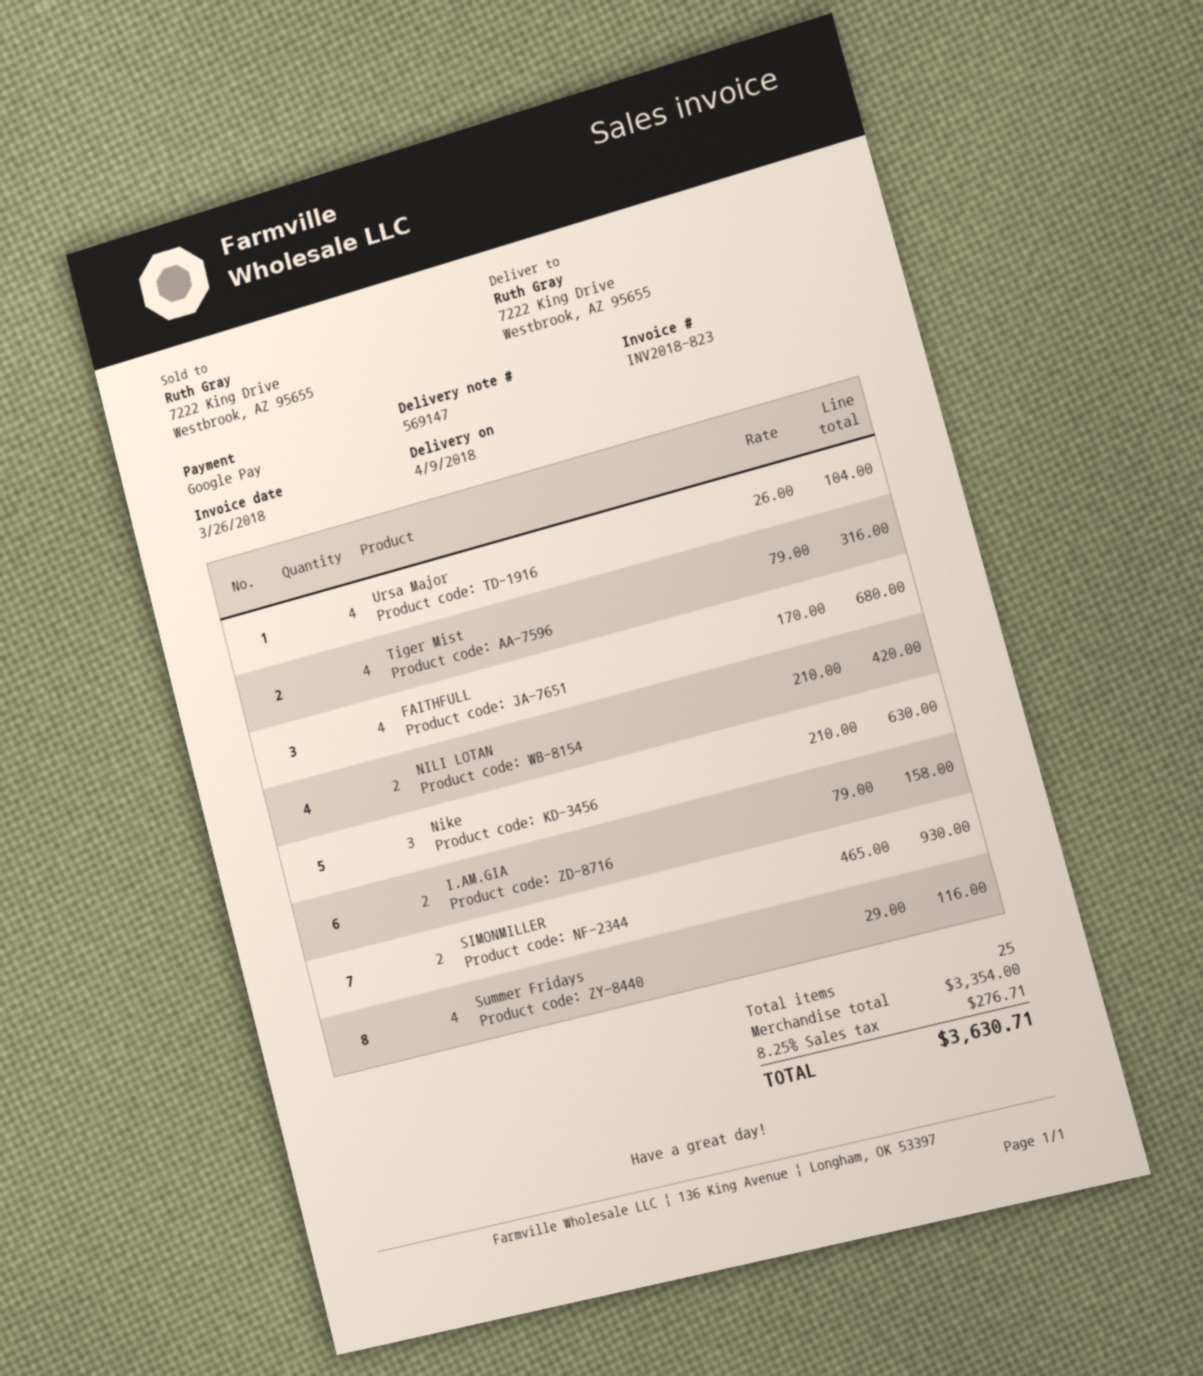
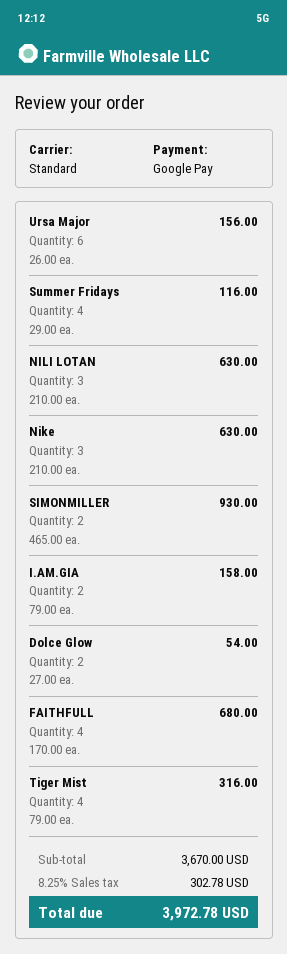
Ursa Major: 4 x 26.00 = 104.00 -> 6 x 26.00 = 156.00
NILI LOTAN: 2 x 210.00 = 420.00 -> 3 x 210.00 = 630.00
Dolce Glow: none -> 2 x 27.00 = 54.00
subtotal: 3354.00 -> 3670.00
tax: 8.25% = 276.71 -> 8.25% = 302.78
total: 3630.71 -> 3972.78

